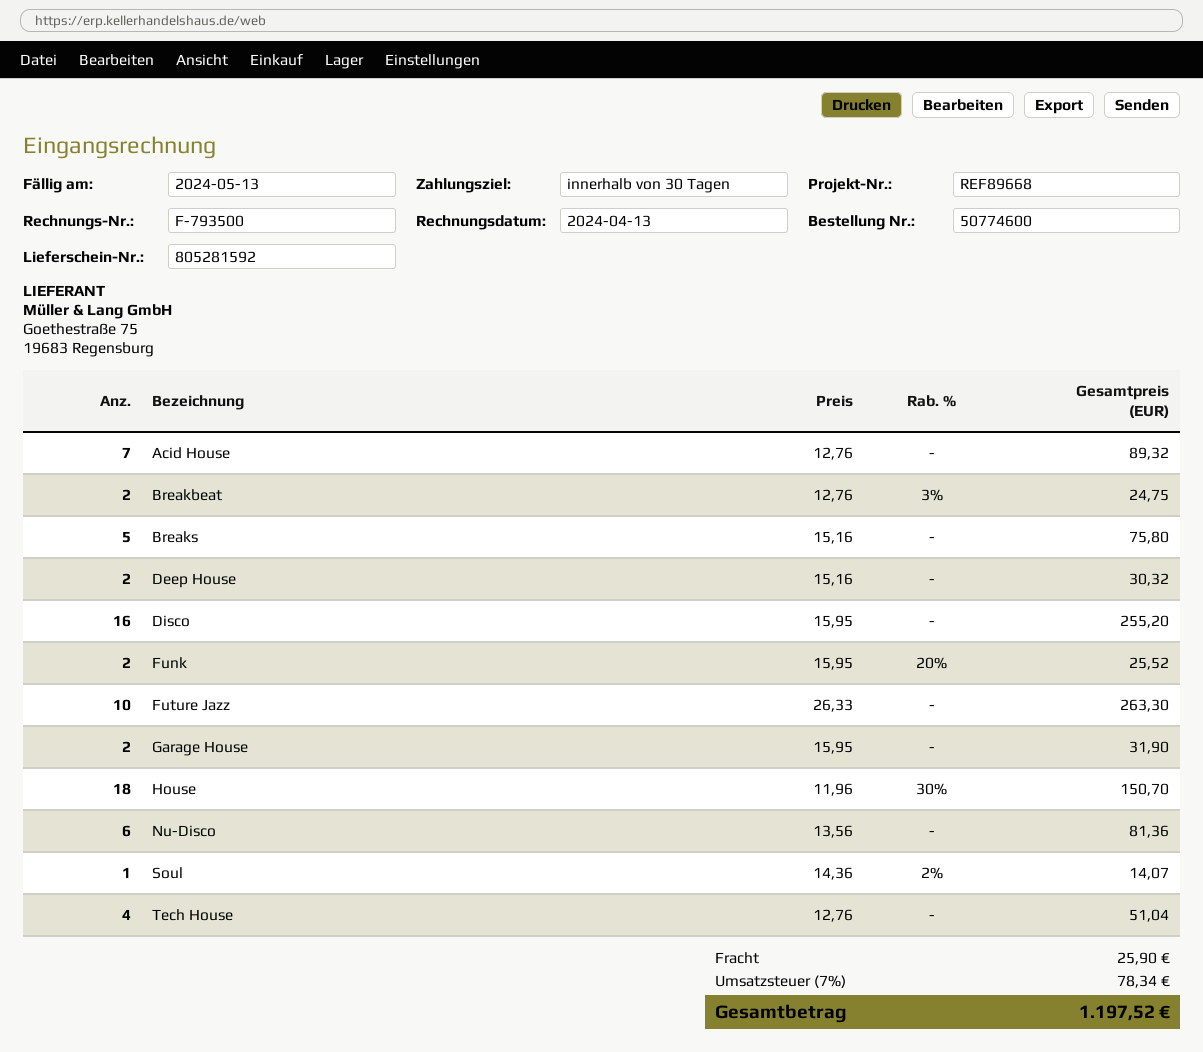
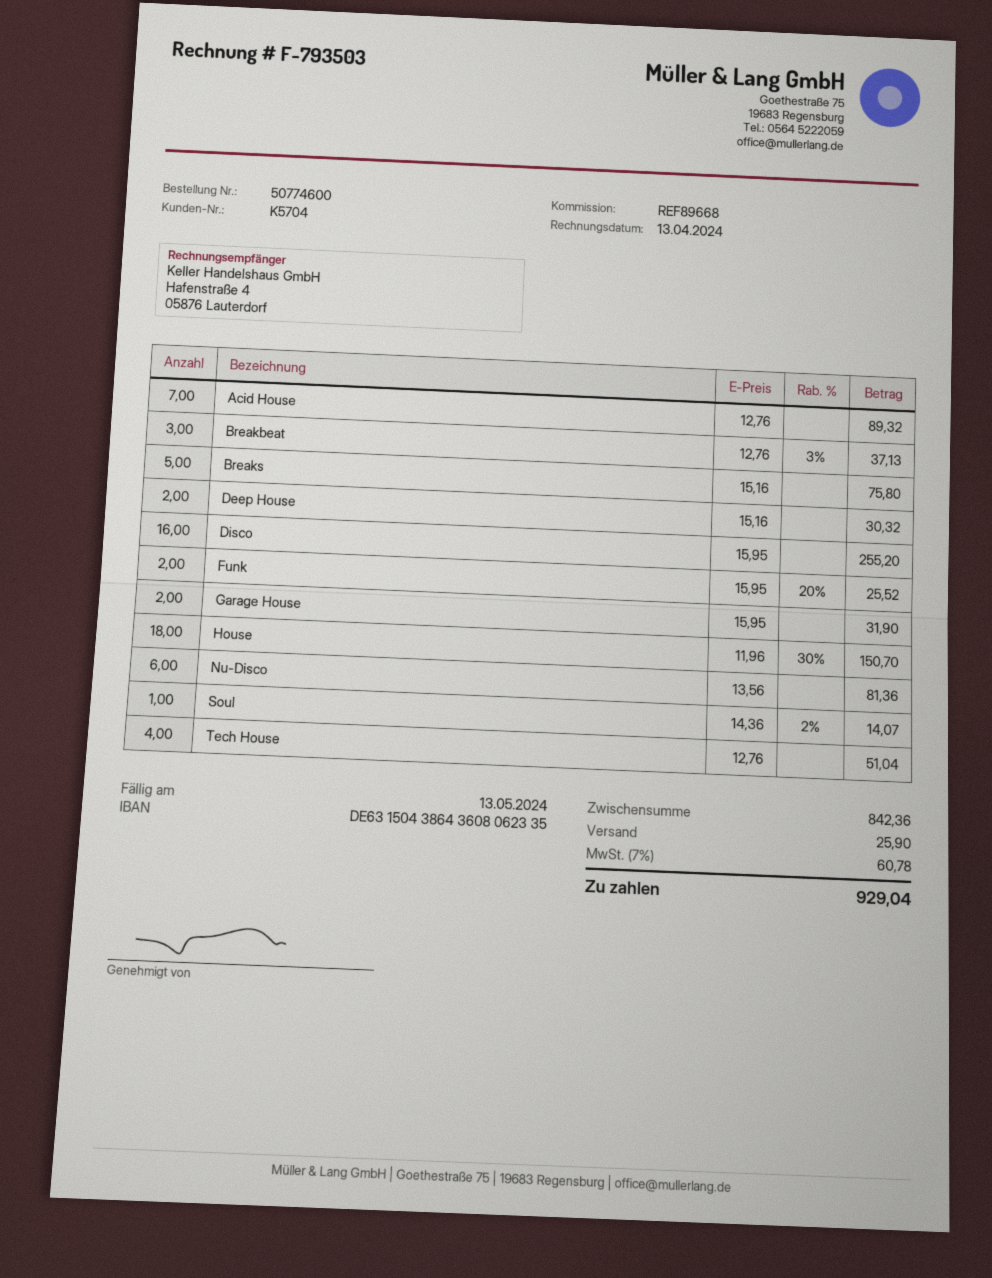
invoice number: F-793500 -> F-793503
Breakbeat: 2 x 12.76 - 3% = 24.75 -> 3 x 12.76 - 3% = 37.13
Future Jazz: 10 x 26.33 = 263.30 -> none
tax: 7% = 78.34 -> 7% = 60.78
total: 1197.52 -> 929.04

